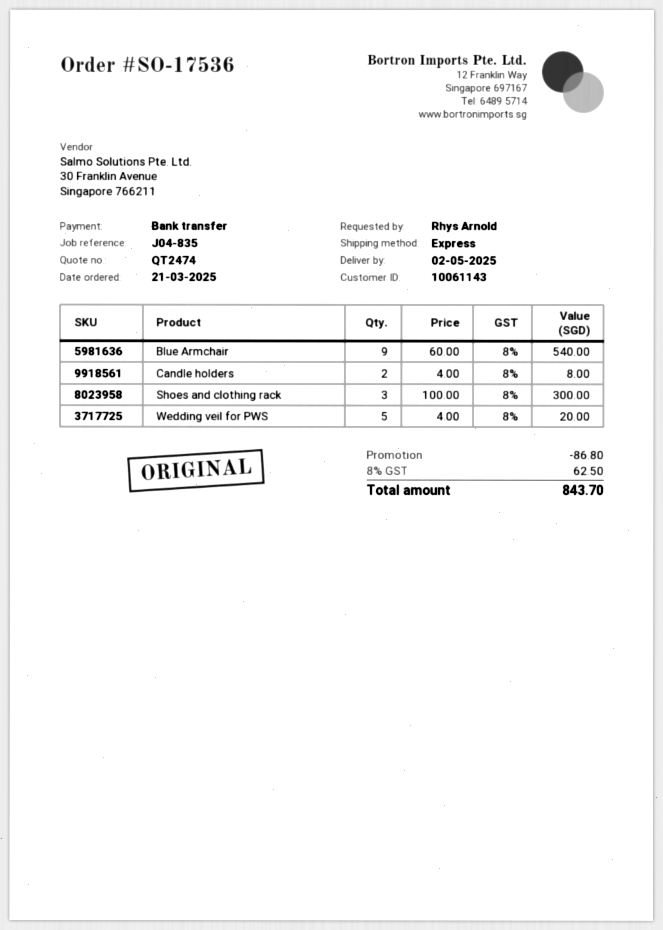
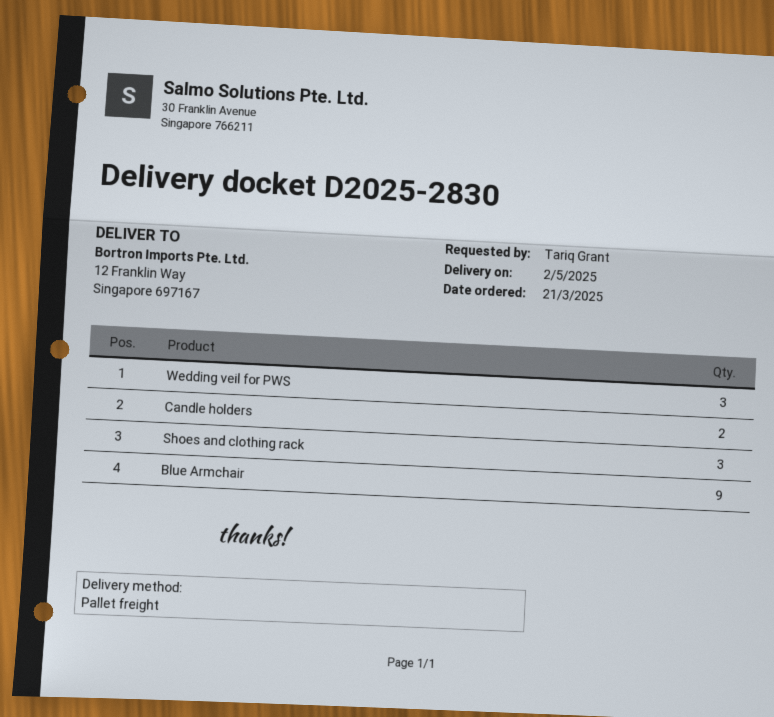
ordered by: Rhys Arnold -> Tariq Grant
shipping method: express -> pallet freight
Wedding veil for PWS: 5 -> 3

